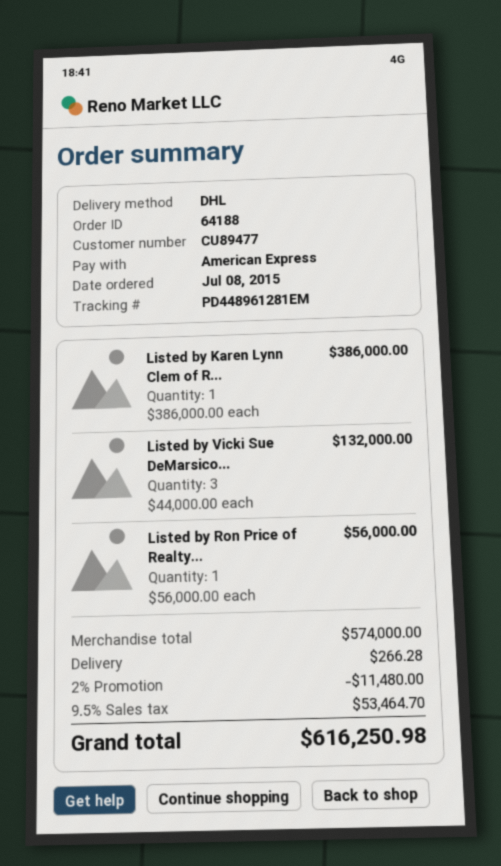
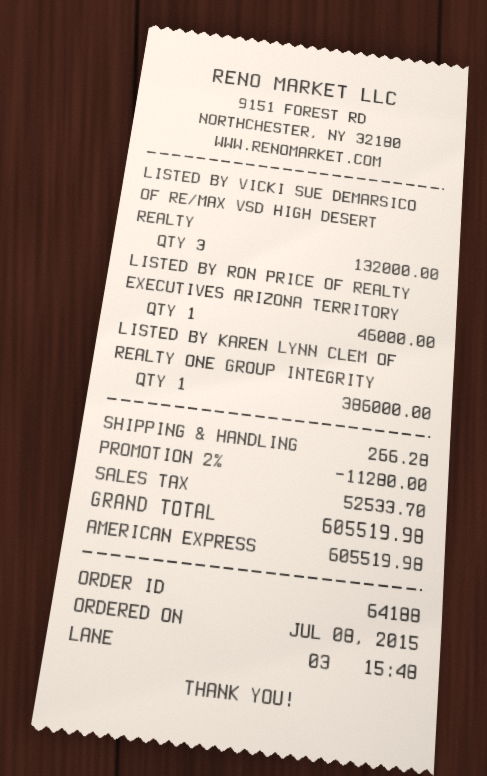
Listed by Ron Price of Realty...: 1 for 56000.00 -> 1 for 46000.00
discount: 2% = 11480.00 -> 2% = 11280.00
tax: 53464.70 -> 52533.70
total: 616250.98 -> 605519.98

